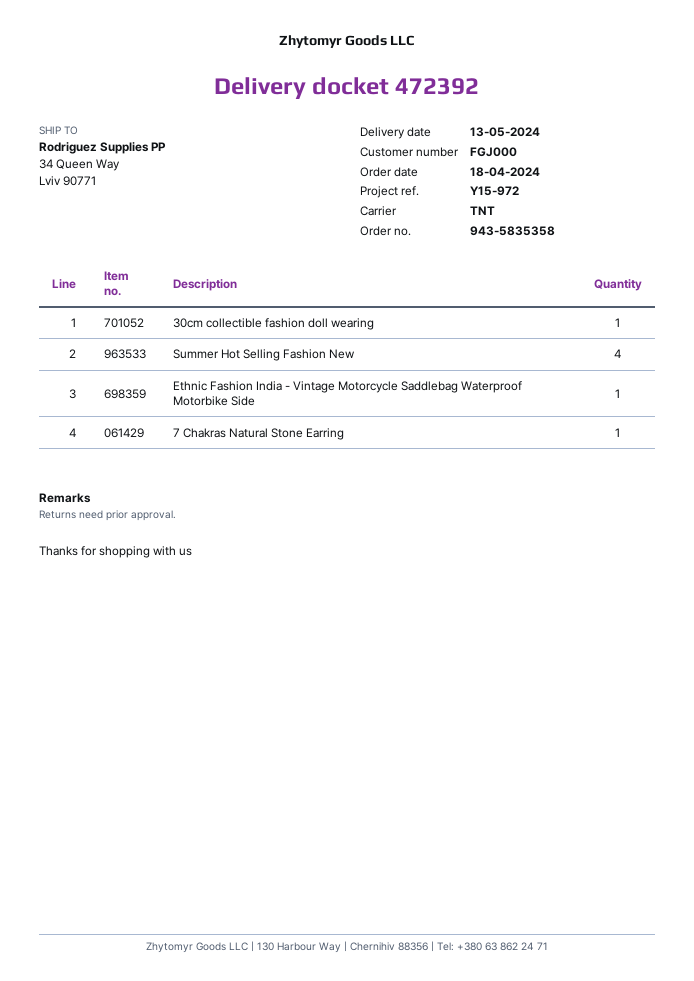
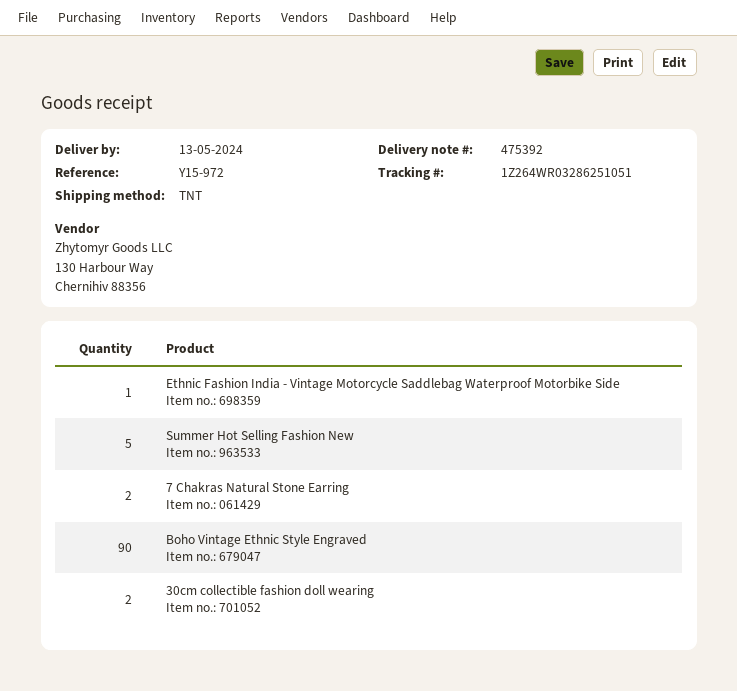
delivery note number: 472392 -> 475392
30cm collectible fashion doll wearing: 1 -> 2
Summer Hot Selling Fashion New: 4 -> 5
7 Chakras Natural Stone Earring: 1 -> 2
Boho Vintage Ethnic Style Engraved: none -> 90

